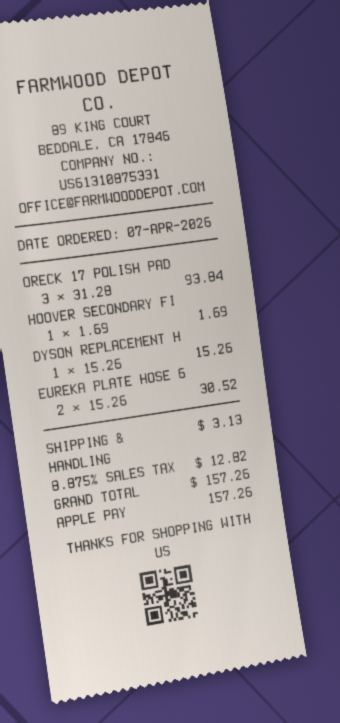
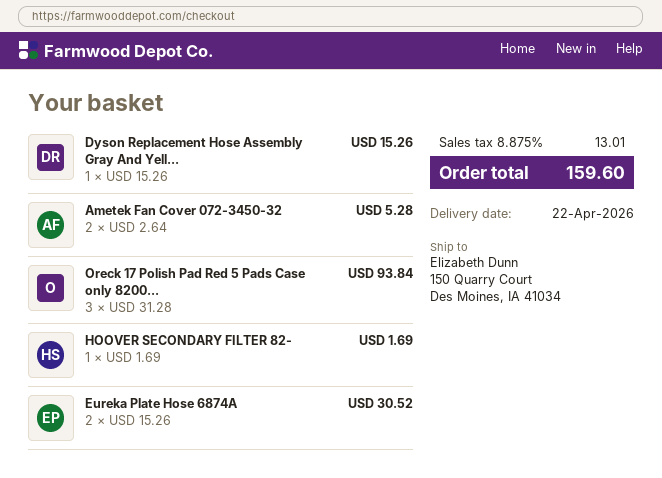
Ametek Fan Cover 072-3450-32: none -> 2 x 2.64 = 5.28
shipping: 3.13 -> none
tax: 8.875% = 12.82 -> 8.875% = 13.01
total: 157.26 -> 159.60

